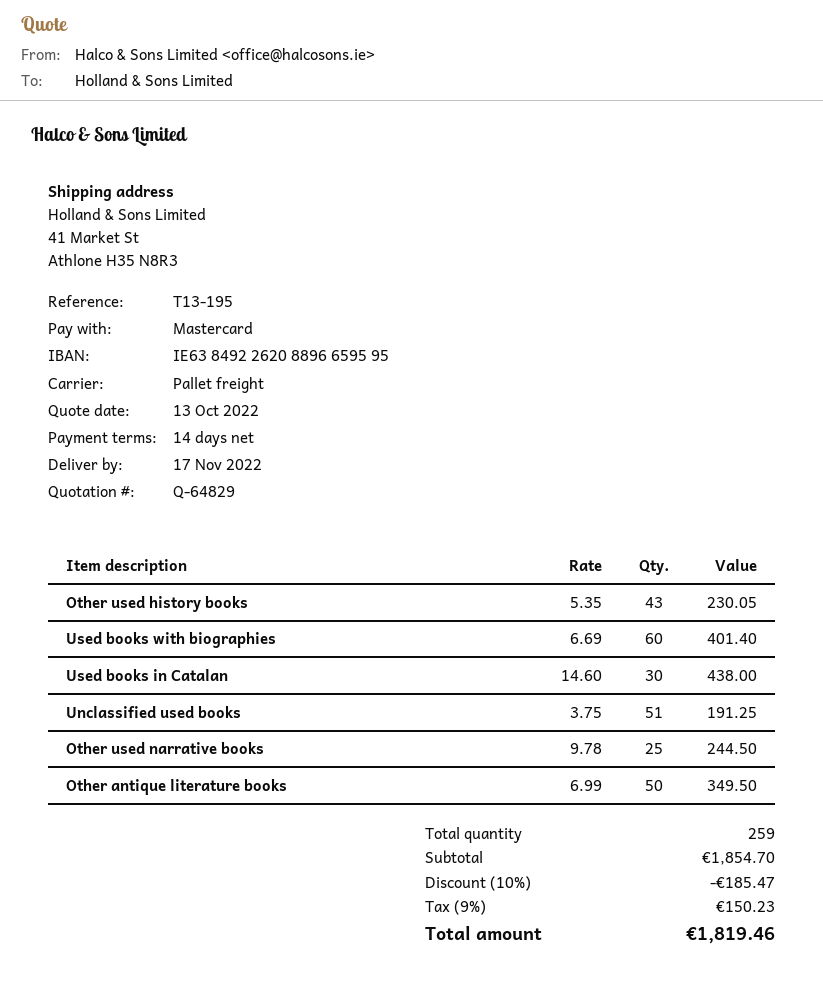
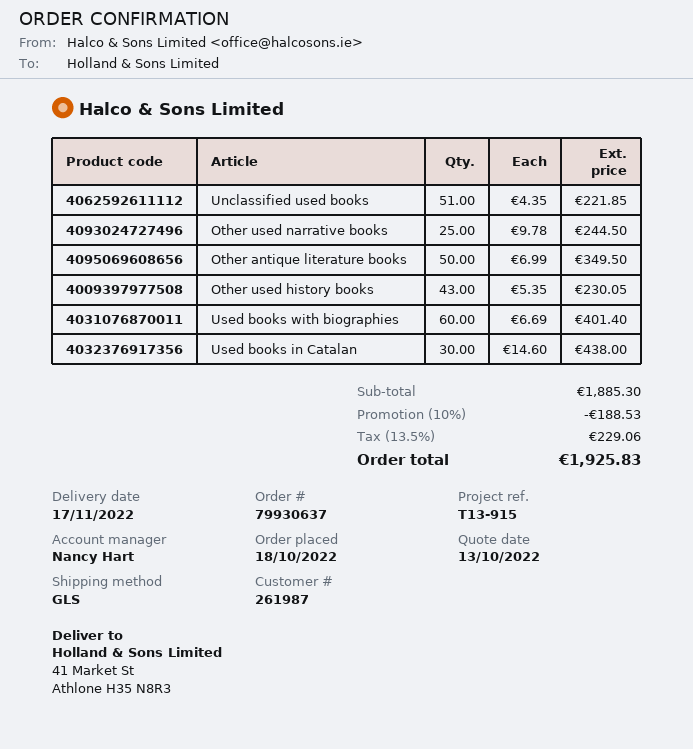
reference: T13-195 -> T13-915
shipping method: pallet freight -> GLS
Unclassified used books: 51 x 3.75 = 191.25 -> 51 x 4.35 = 221.85
subtotal: 1854.70 -> 1885.30
discount: 10% = 185.47 -> 10% = 188.53
tax: 9% = 150.23 -> 13.5% = 229.06
total: 1819.46 -> 1925.83

